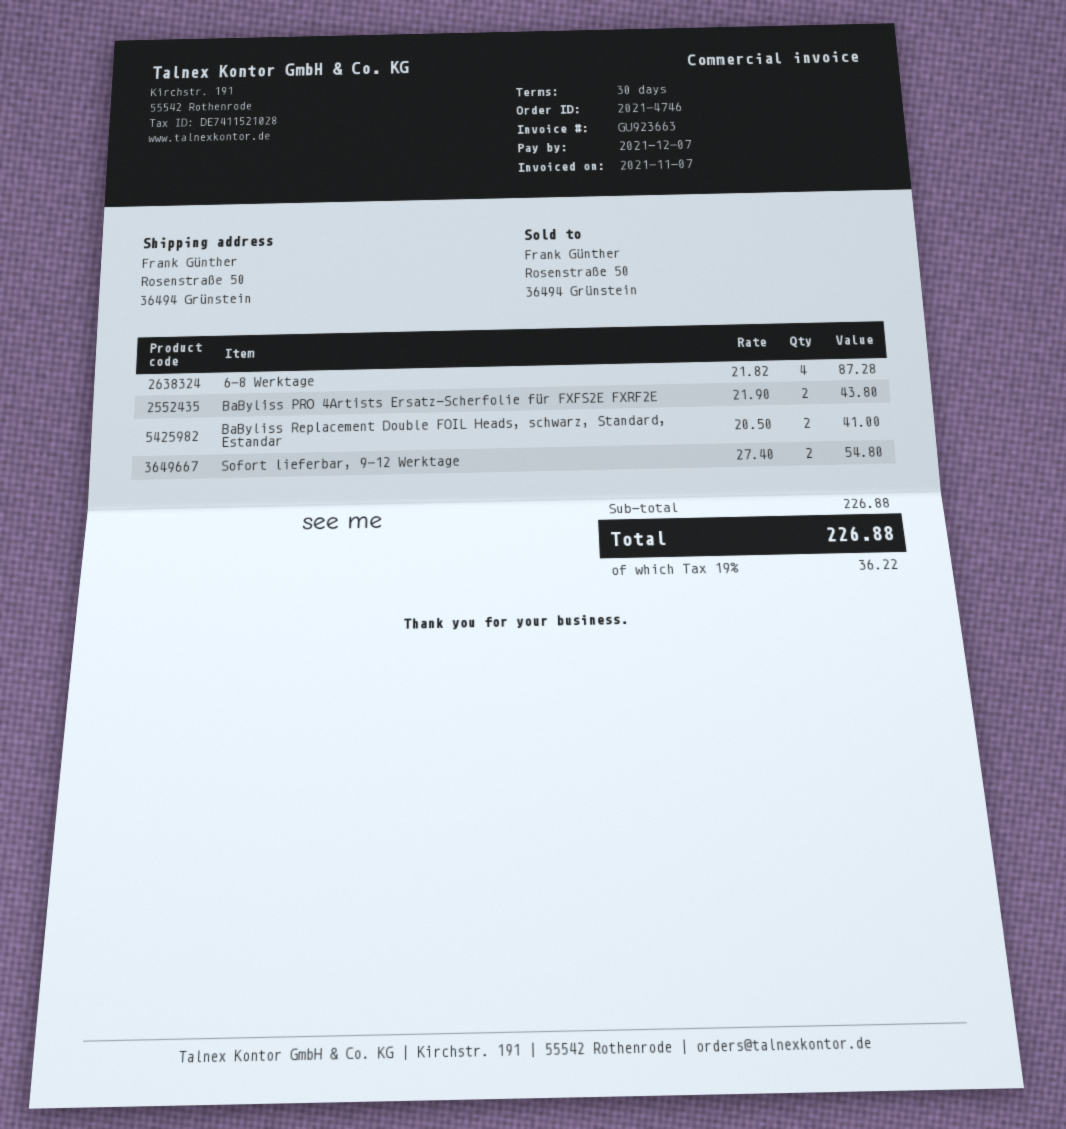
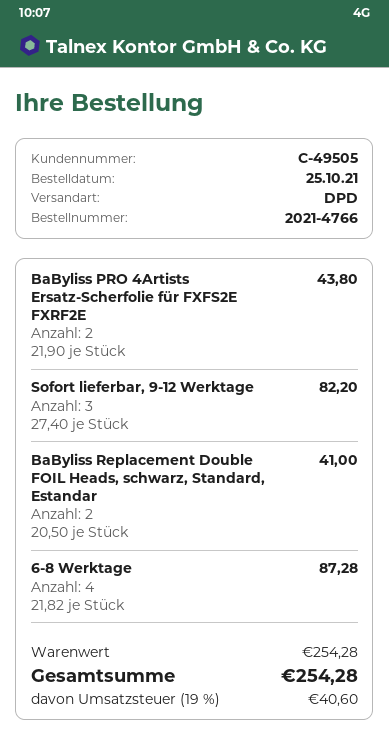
order number: 2021-4746 -> 2021-4766
Sofort lieferbar, 9-12 Werktage: 2 x 27.40 = 54.80 -> 3 x 27.40 = 82.20
subtotal: 226.88 -> 254.28
tax: 19% = 36.22 -> 19% = 40.60
total: 226.88 -> 254.28

